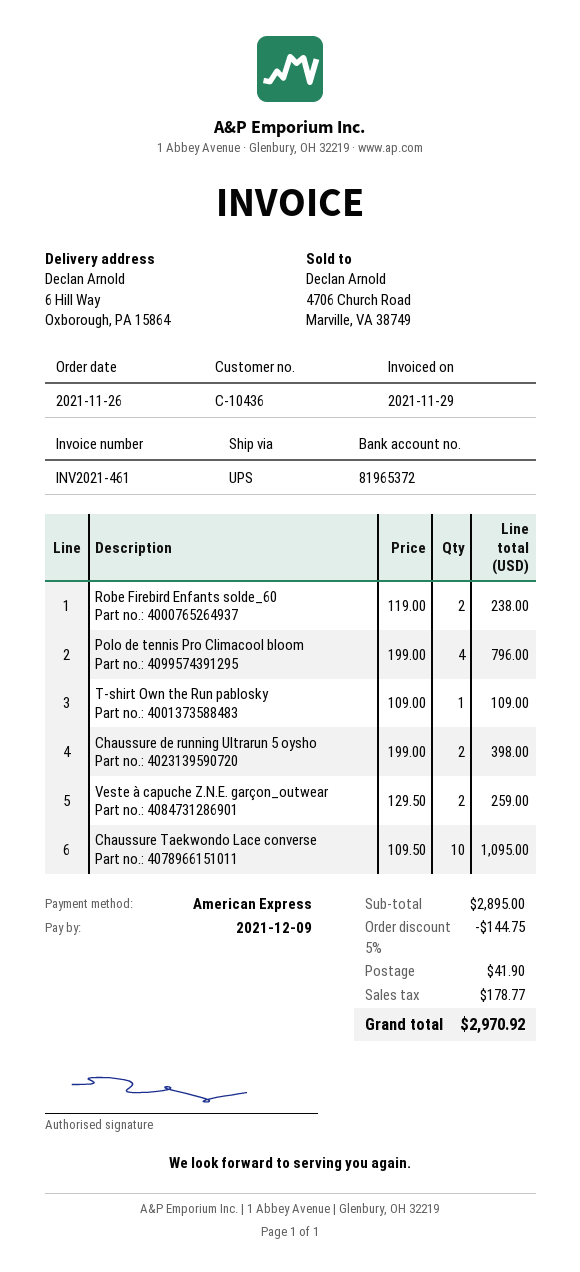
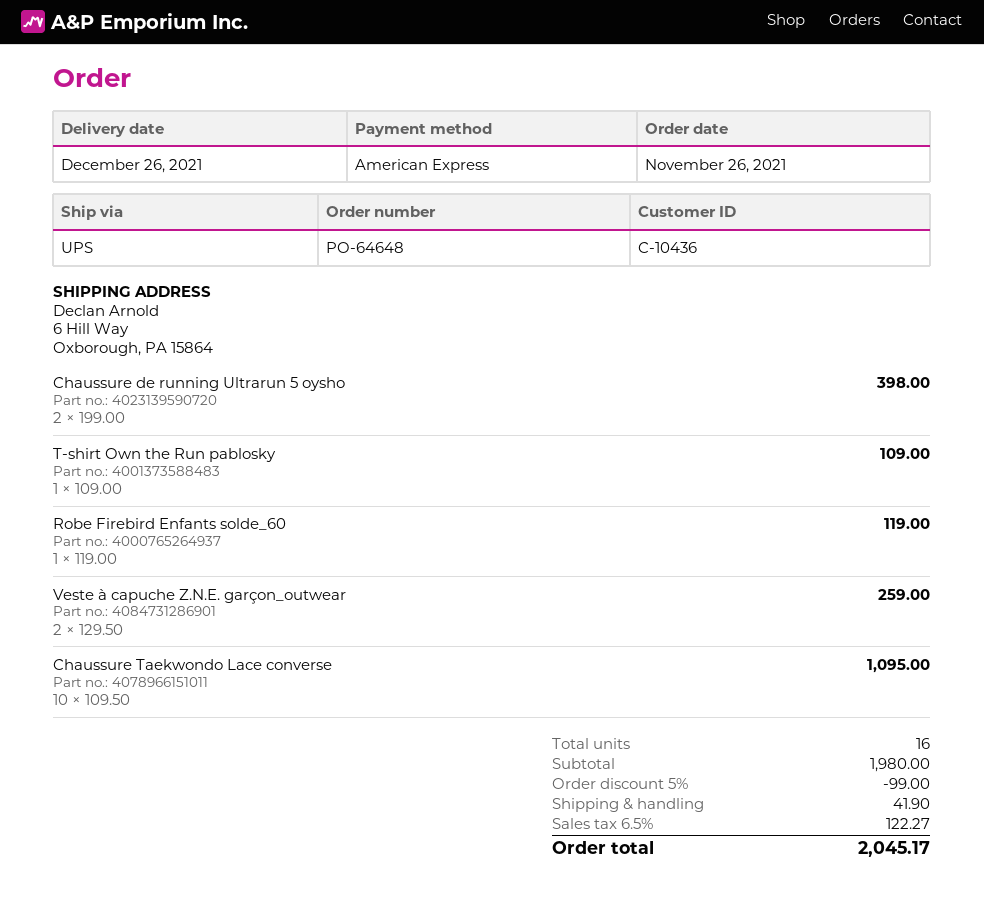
Robe Firebird Enfants solde_60: 2 x 119.00 = 238.00 -> 1 x 119.00 = 119.00
Polo de tennis Pro Climacool bloom: 4 x 199.00 = 796.00 -> none
subtotal: 2895.00 -> 1980.00
discount: 5% = 144.75 -> 5% = 99.00
tax: 178.77 -> 122.27
total: 2970.92 -> 2045.17

